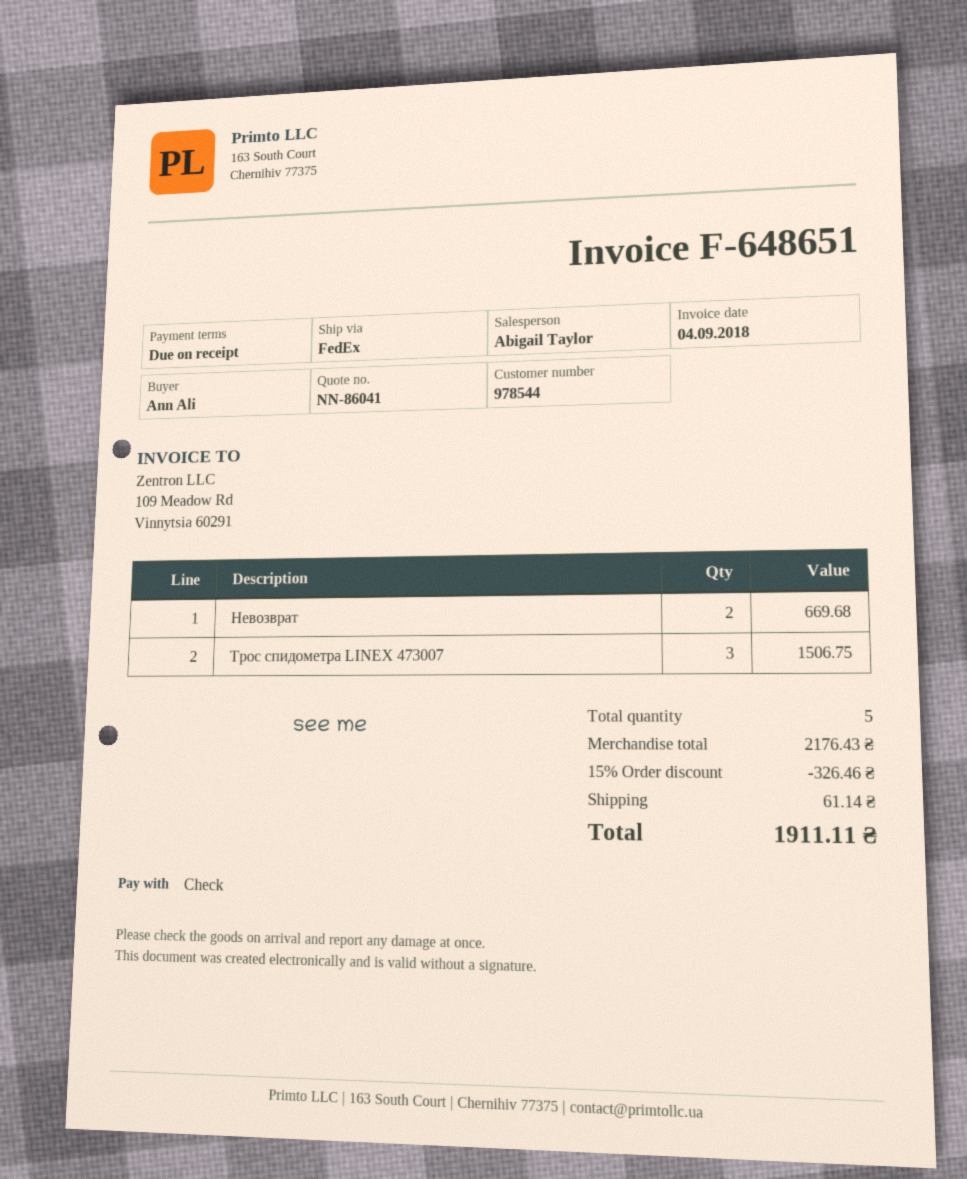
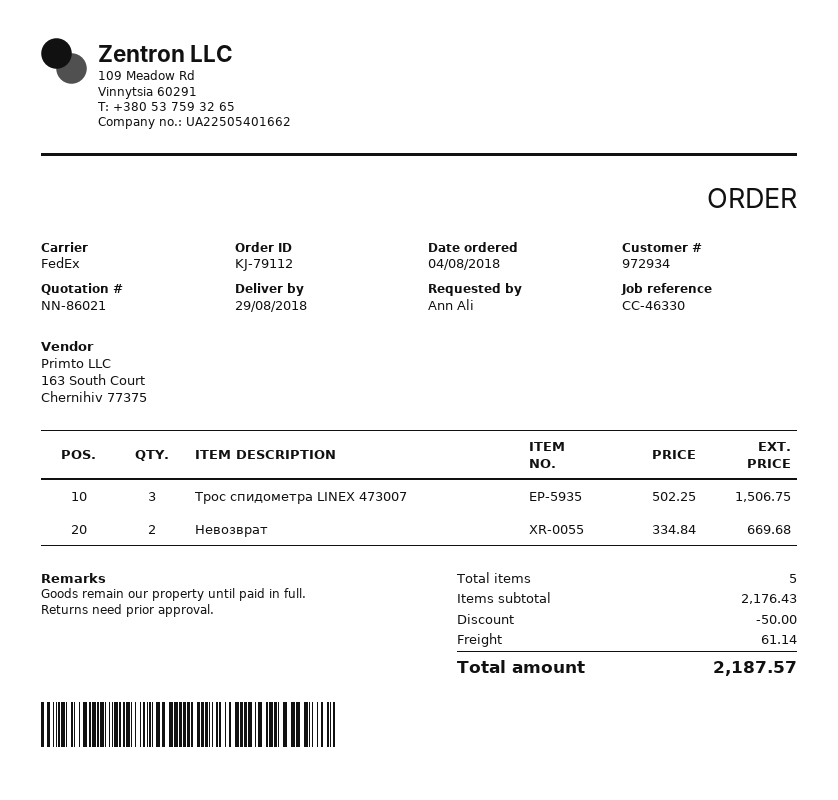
quote number: NN-86041 -> NN-86021
customer number: 978544 -> 972934
discount: 326.46 -> 50.00
total: 1911.11 -> 2187.57

